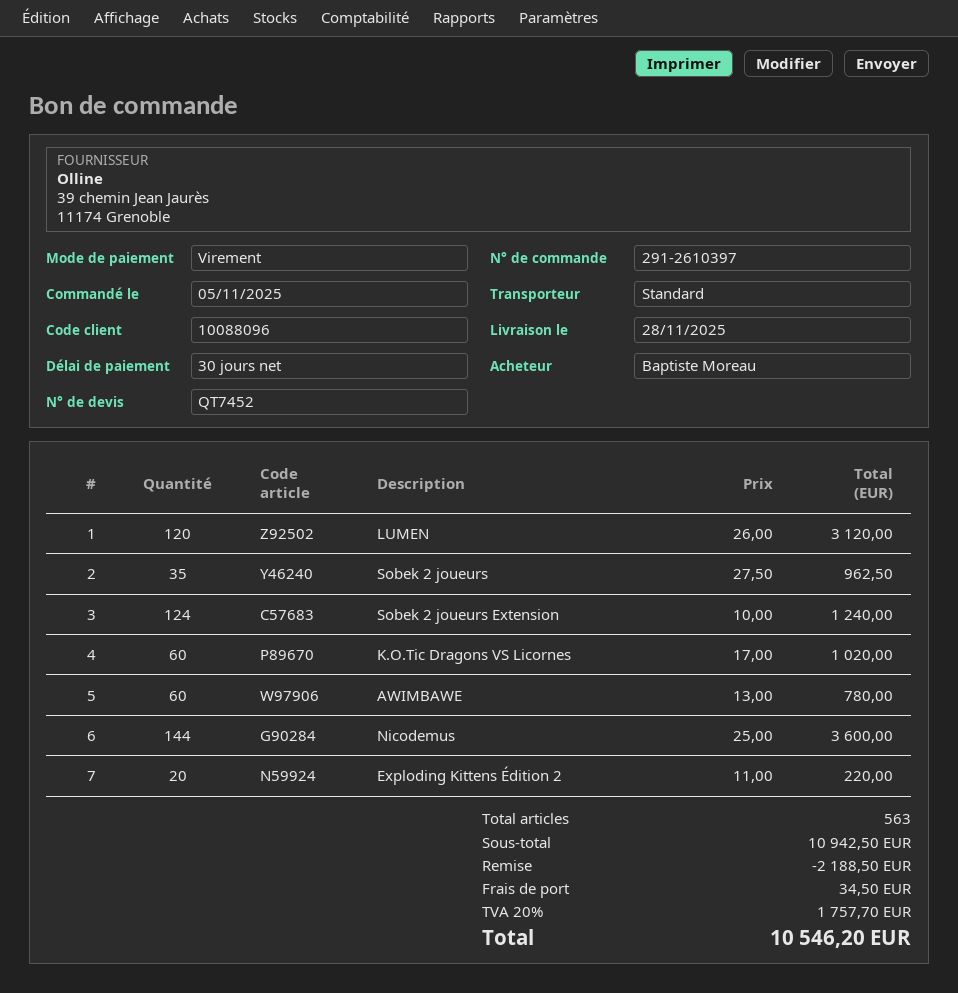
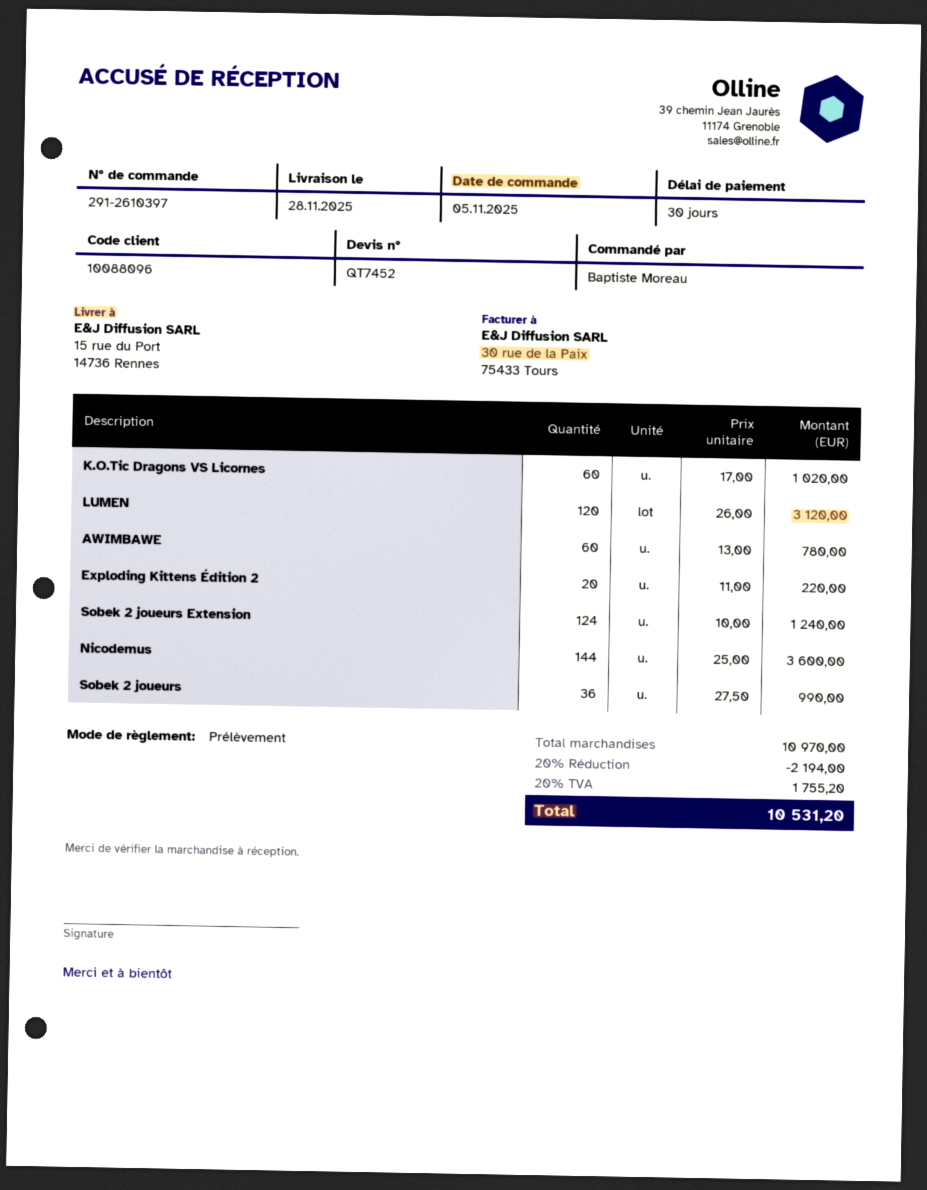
payment method: bank transfer -> direct debit
Sobek 2 joueurs: 35 x 27.50 = 962.50 -> 36 x 27.50 = 990.00
subtotal: 10942.50 -> 10970.00
discount: 2188.50 -> 2194.00
shipping: 34.50 -> none
tax: 20% = 1757.70 -> 20% = 1755.20
total: 10546.20 -> 10531.20

